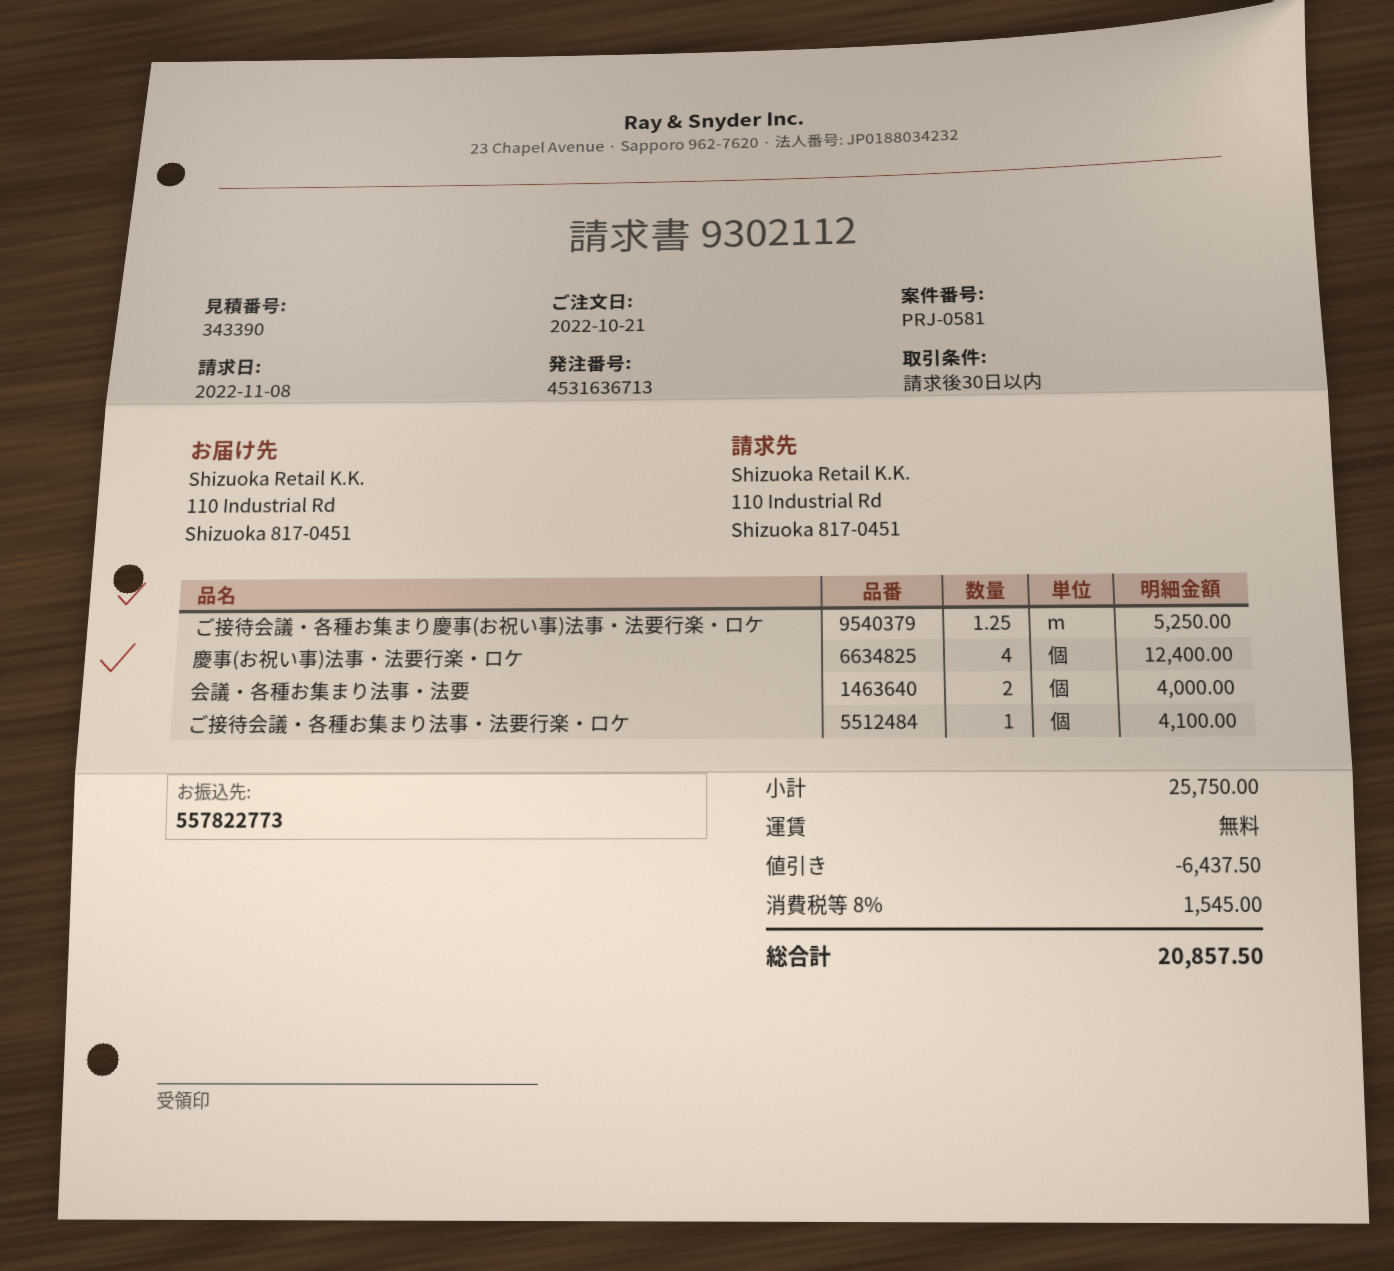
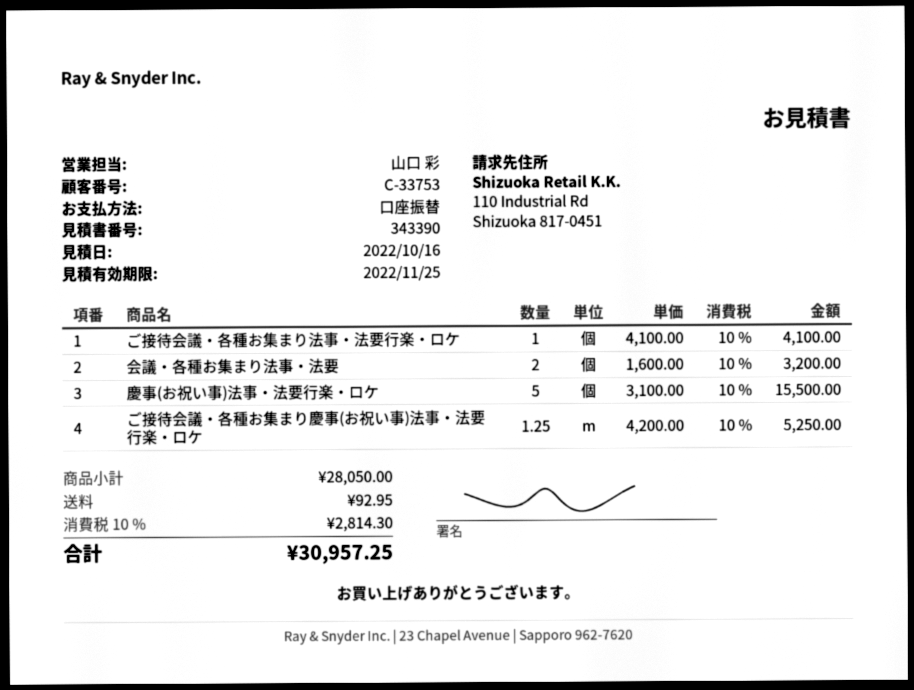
慶事(お祝い事)法事・法要行楽・ロケ: 4 for 12400.00 -> 5 for 15500.00
会議・各種お集まり法事・法要: 2 for 4000.00 -> 2 for 3200.00
subtotal: 25750.00 -> 28050.00
discount: 6437.50 -> none
shipping: 0.00 -> 92.95
tax: 8% = 1545.00 -> 10% = 2814.30
total: 20857.50 -> 30957.25

